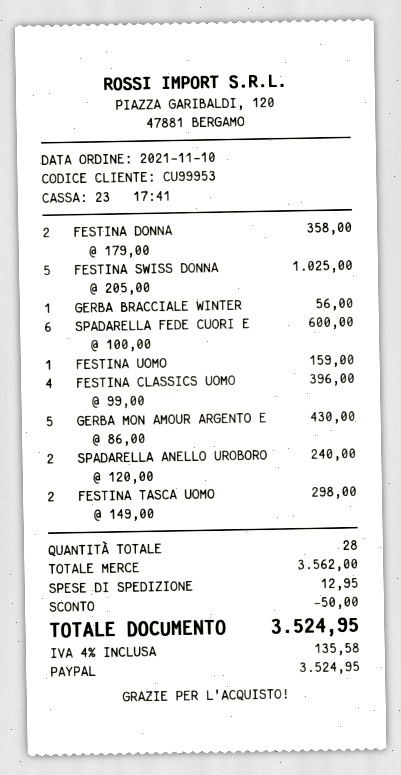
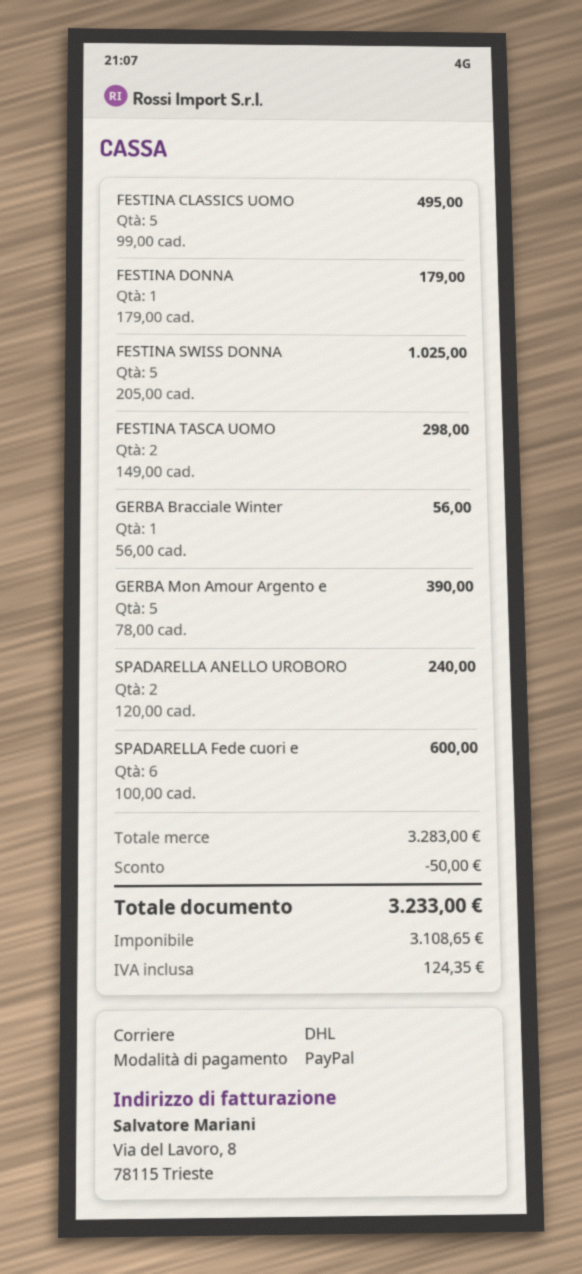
FESTINA DONNA: 2 x 179.00 = 358.00 -> 1 x 179.00 = 179.00
FESTINA UOMO: 1 x 159.00 = 159.00 -> none
FESTINA CLASSICS UOMO: 4 x 99.00 = 396.00 -> 5 x 99.00 = 495.00
GERBA MON AMOUR ARGENTO E: 5 x 86.00 = 430.00 -> 5 x 78.00 = 390.00
subtotal: 3562.00 -> 3283.00
shipping: 12.95 -> none
tax: 135.58 -> 124.35
total: 3524.95 -> 3233.00

